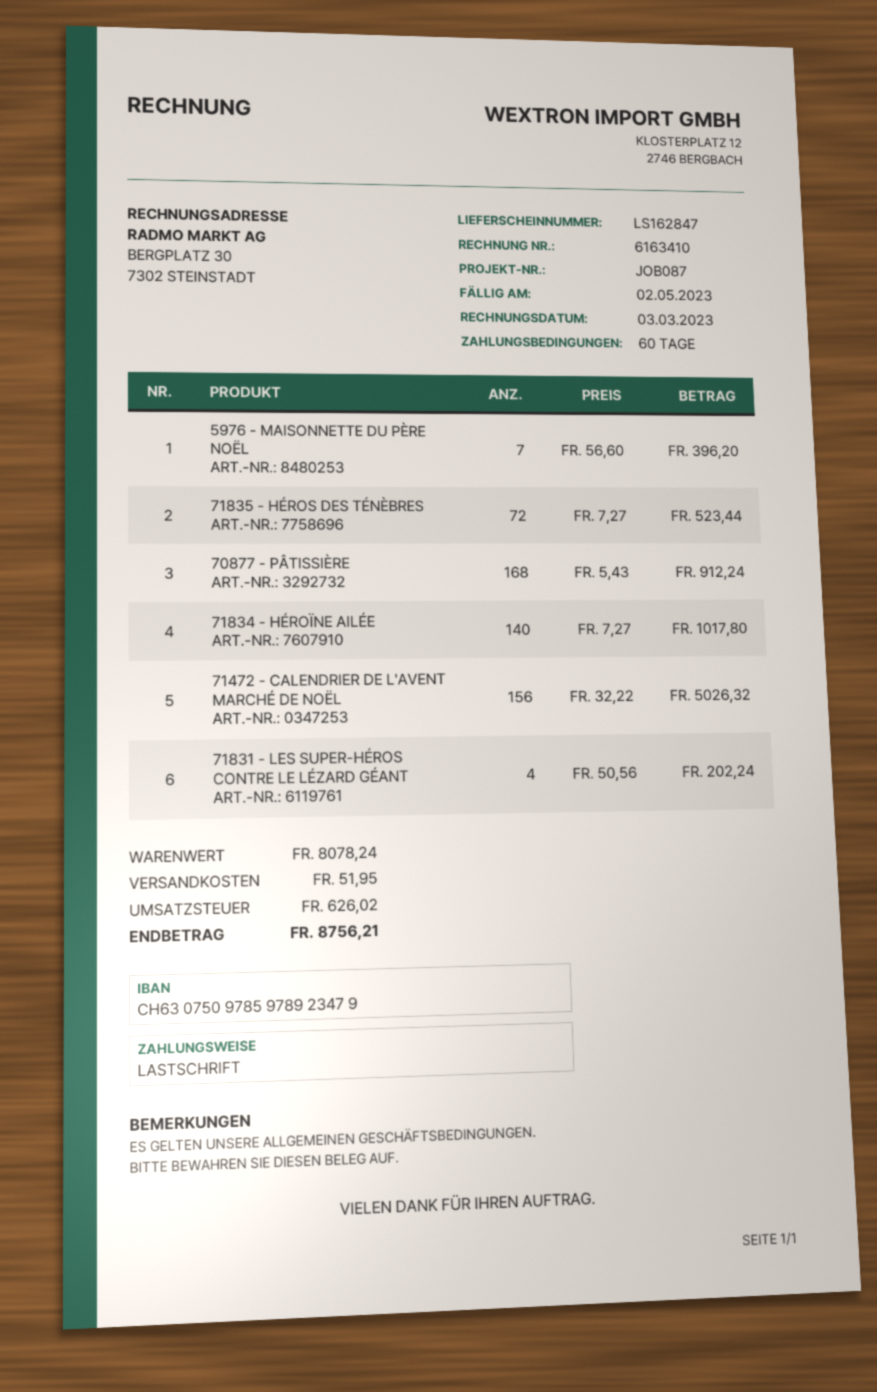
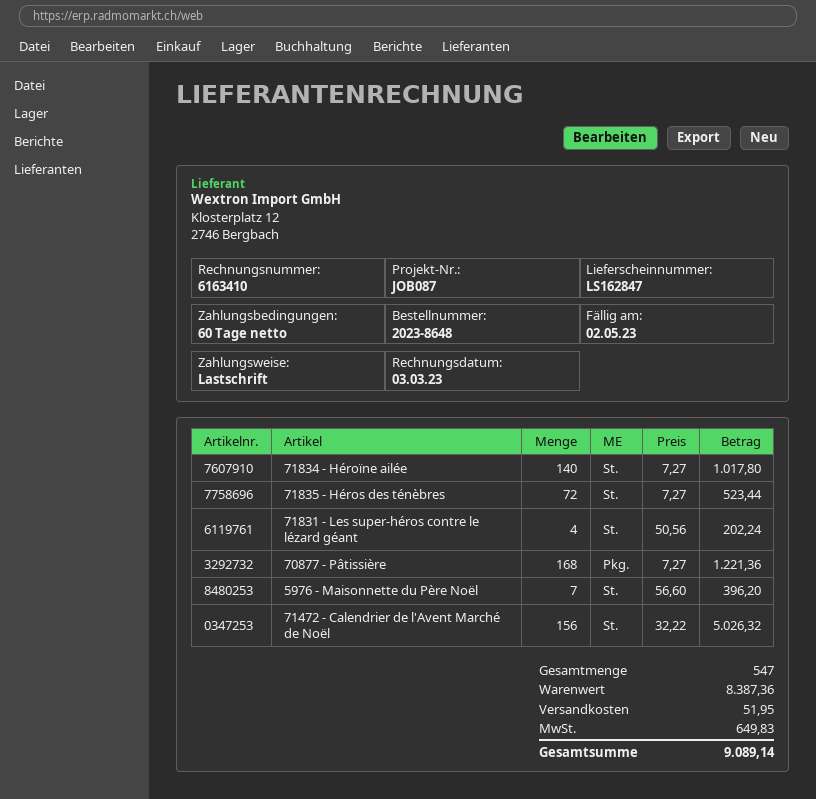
70877 - PÂTISSIÈRE: 168 x 5.43 = 912.24 -> 168 x 7.27 = 1221.36
subtotal: 8078.24 -> 8387.36
tax: 626.02 -> 649.83
total: 8756.21 -> 9089.14

